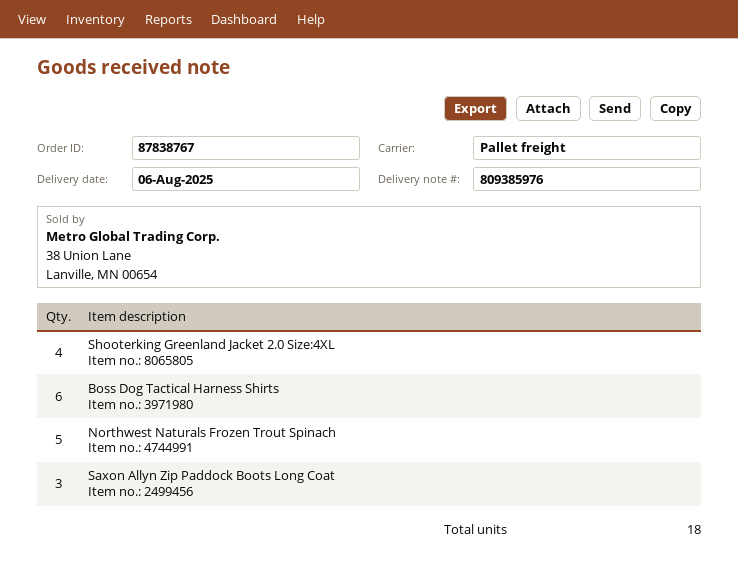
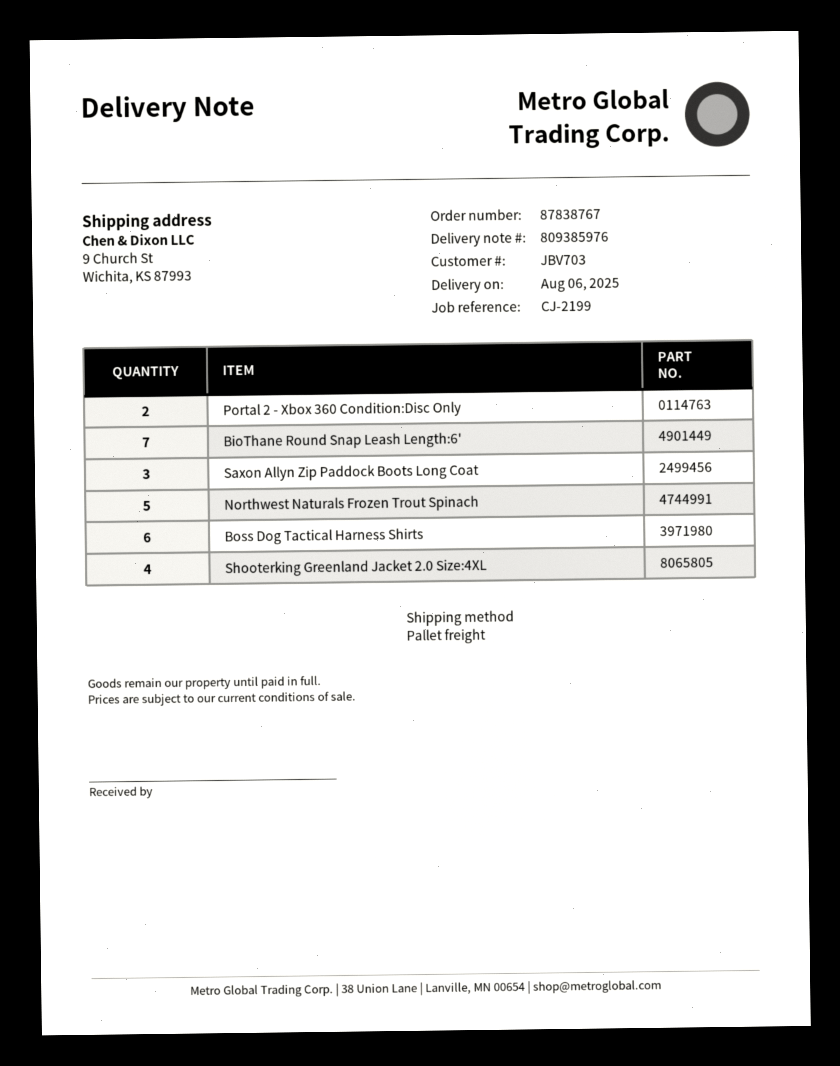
Portal 2 - Xbox 360 Condition:Disc Only: none -> 2
BioThane Round Snap Leash Length:6': none -> 7

